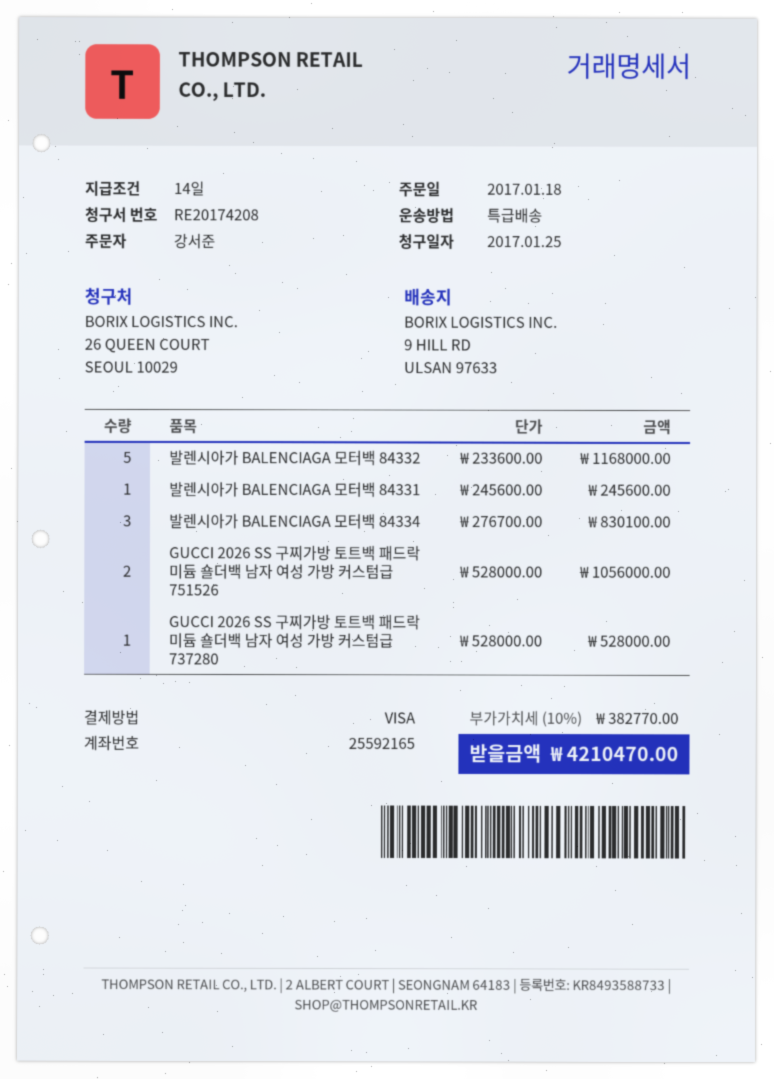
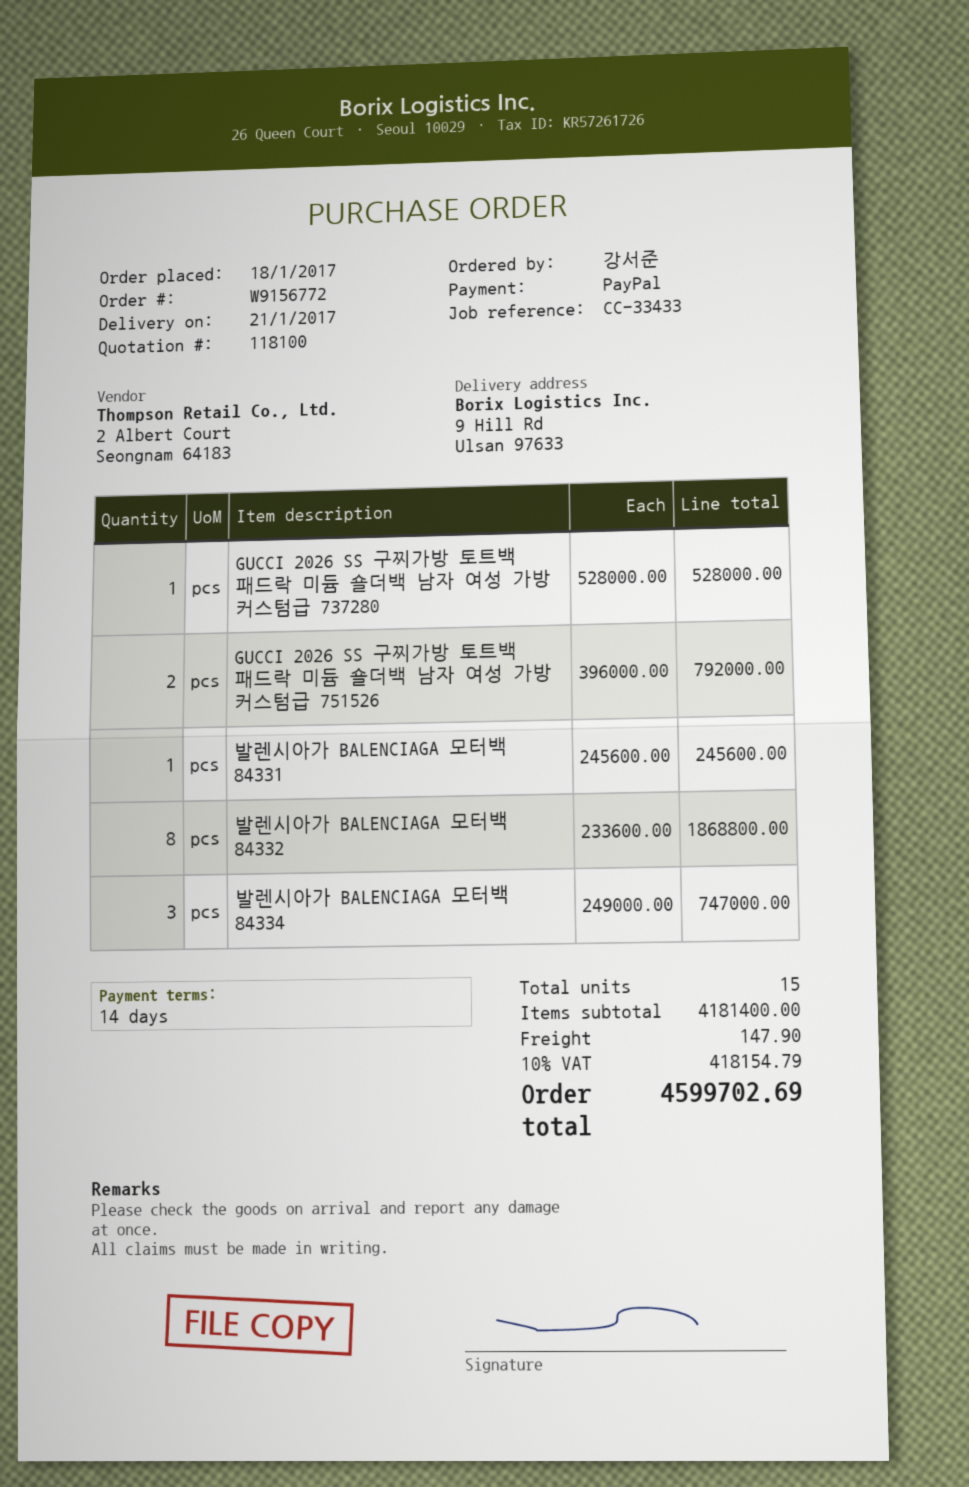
payment method: Visa -> PayPal
발렌시아가 BALENCIAGA 모터백 84332: 5 x 233600.00 = 1168000.00 -> 8 x 233600.00 = 1868800.00
발렌시아가 BALENCIAGA 모터백 84334: 3 x 276700.00 = 830100.00 -> 3 x 249000.00 = 747000.00
GUCCI 2026 SS 구찌가방 토트백 패드락 미듐 숄더백 남자 여성 가방 커스텀급 751526: 2 x 528000.00 = 1056000.00 -> 2 x 396000.00 = 792000.00
shipping: none -> 147.90
tax: 10% = 382770.00 -> 10% = 418154.79
total: 4210470.00 -> 4599702.69

